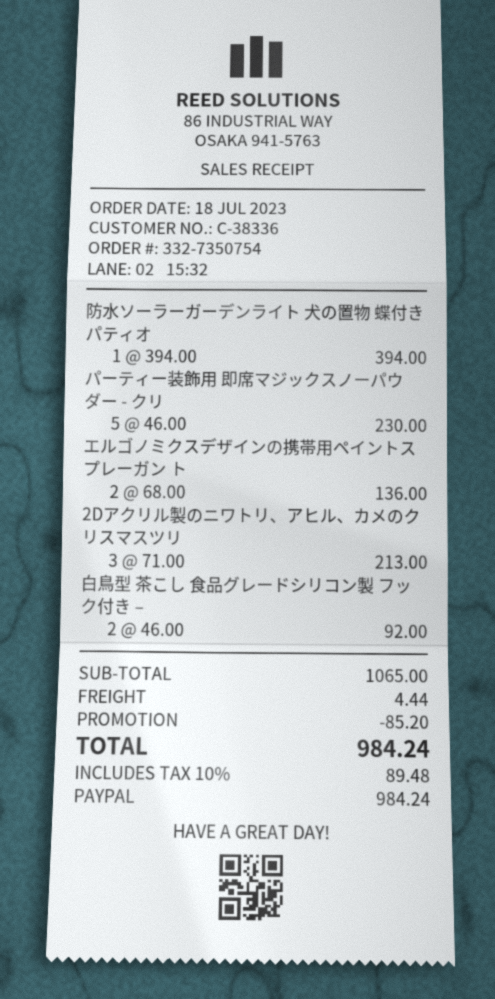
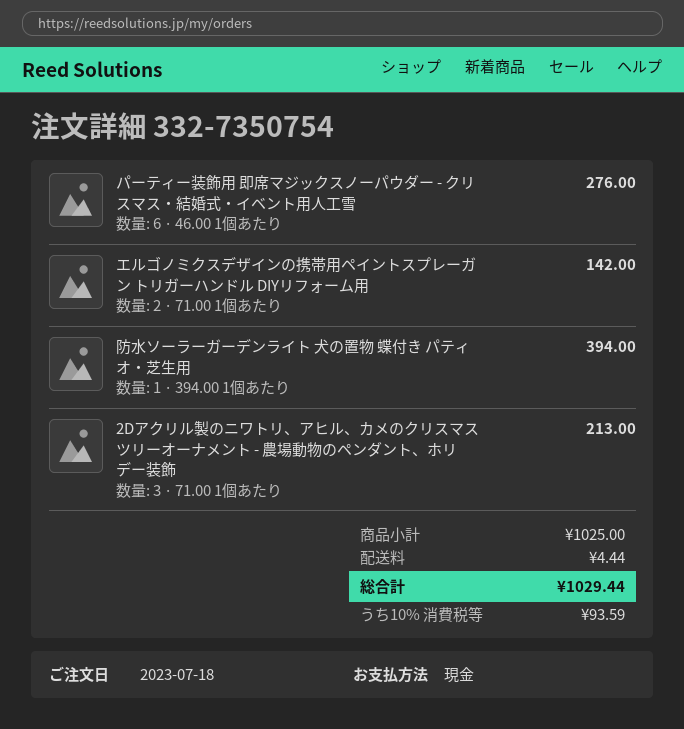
payment method: PayPal -> cash
パーティー装飾用 即席マジックスノーパウダー - クリ: 5 x 46.00 = 230.00 -> 6 x 46.00 = 276.00
エルゴノミクスデザインの携帯用ペイントスプレーガン ト: 2 x 68.00 = 136.00 -> 2 x 71.00 = 142.00
白鳥型 茶こし 食品グレードシリコン製 フック付き –: 2 x 46.00 = 92.00 -> none
subtotal: 1065.00 -> 1025.00
discount: 85.20 -> none
tax: 10% = 89.48 -> 10% = 93.59
total: 984.24 -> 1029.44

